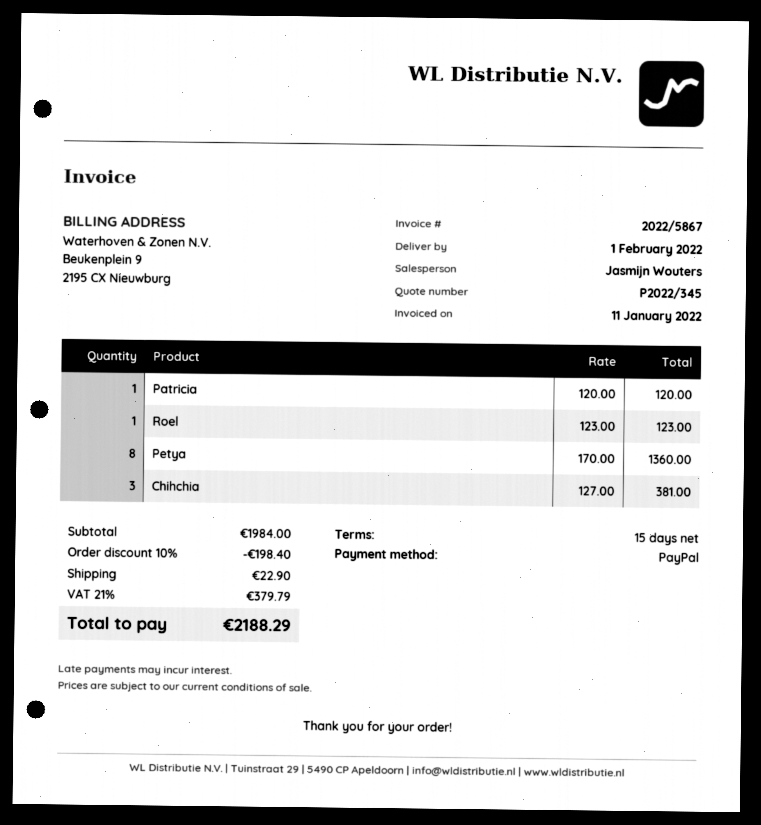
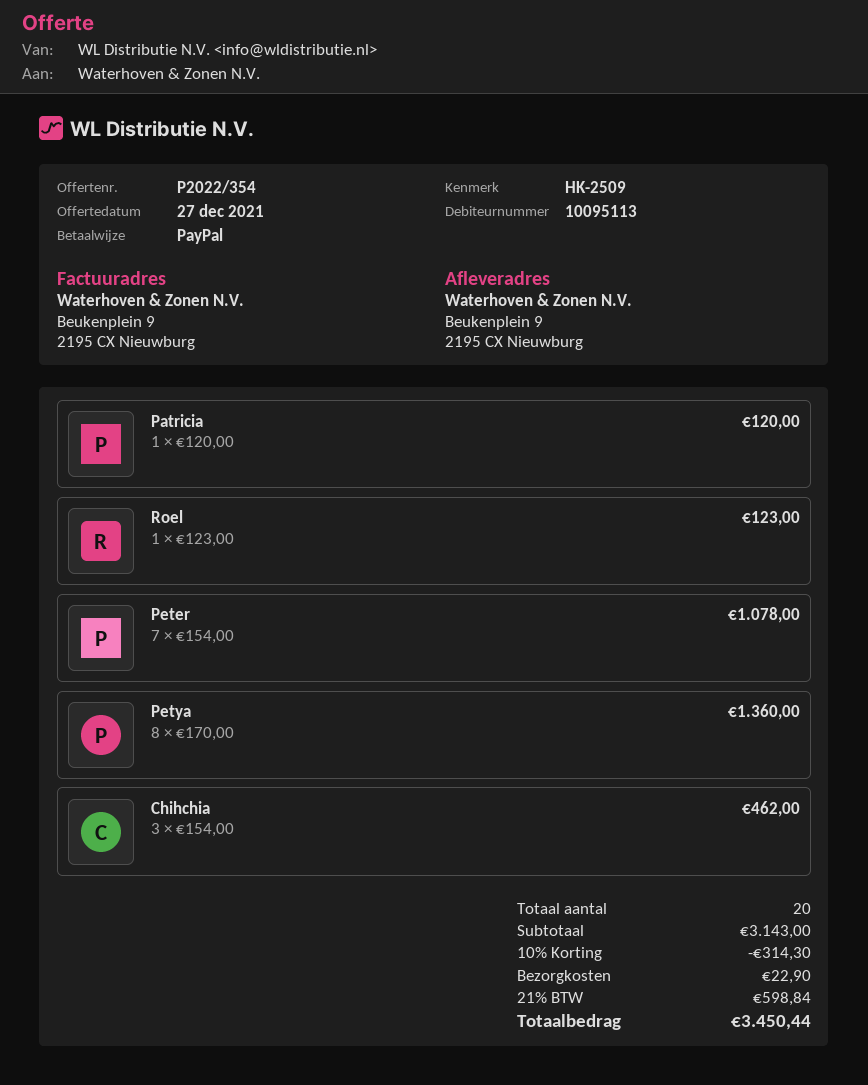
quote number: P2022/345 -> P2022/354
Chihchia: 3 x 127.00 = 381.00 -> 3 x 154.00 = 462.00
Peter: none -> 7 x 154.00 = 1078.00
subtotal: 1984.00 -> 3143.00
discount: 10% = 198.40 -> 10% = 314.30
tax: 21% = 379.79 -> 21% = 598.84
total: 2188.29 -> 3450.44

